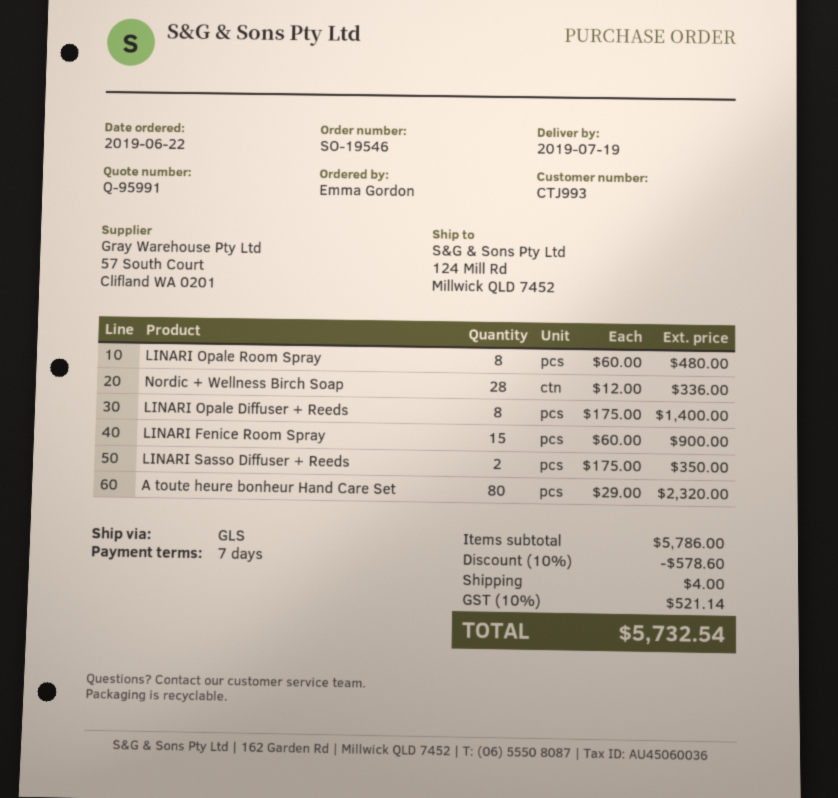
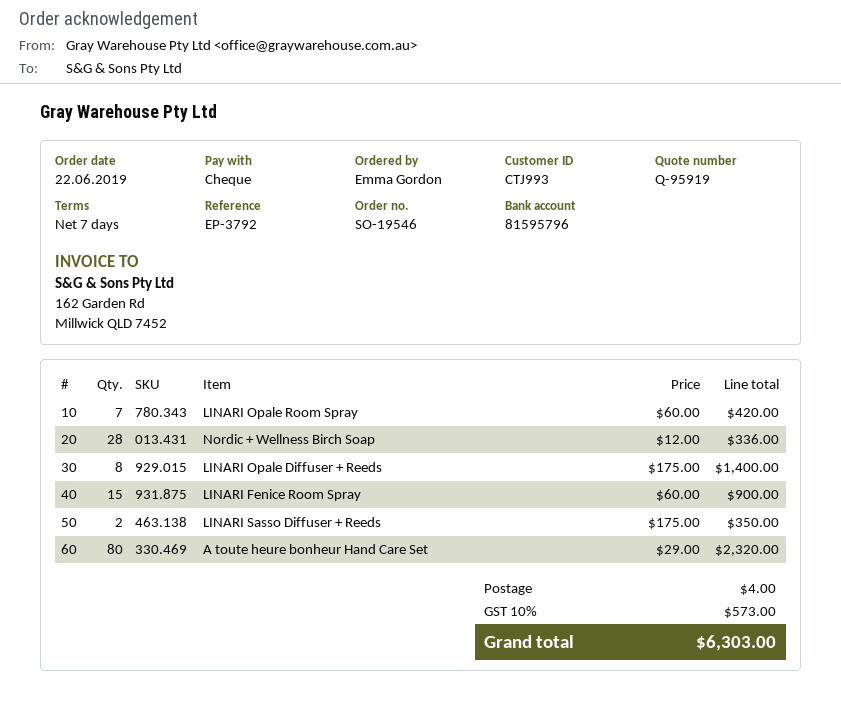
quote number: Q-95991 -> Q-95919
LINARI Opale Room Spray: 8 x 60.00 = 480.00 -> 7 x 60.00 = 420.00
discount: 10% = 578.60 -> none
tax: 10% = 521.14 -> 10% = 573.00
total: 5732.54 -> 6303.00

